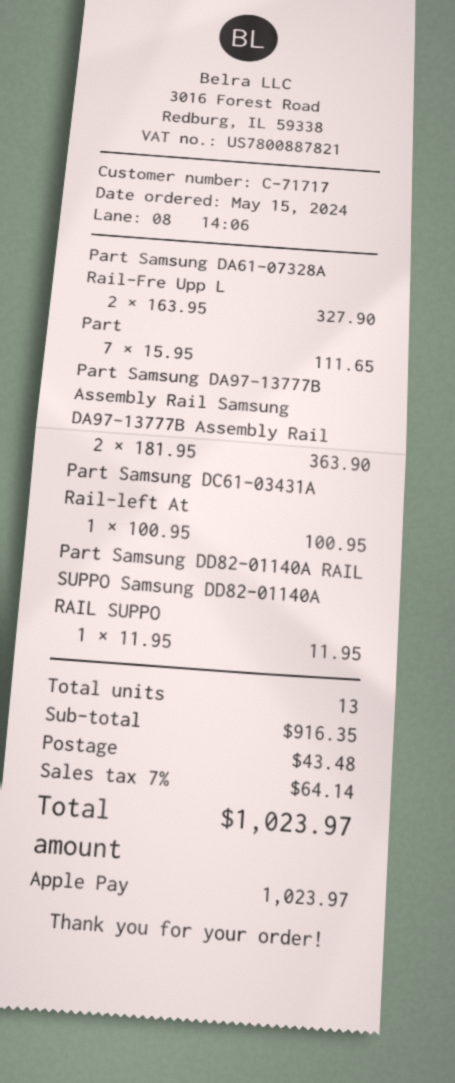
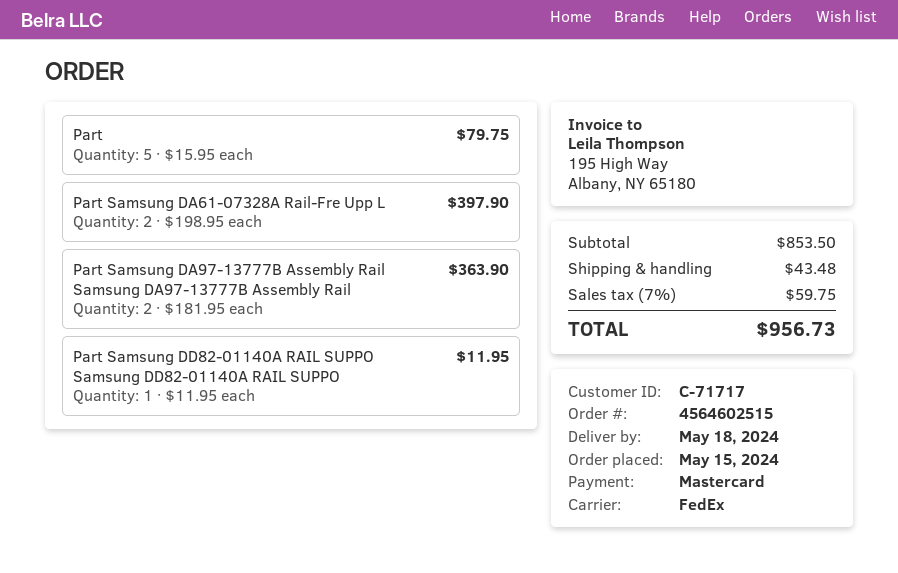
payment method: Apple Pay -> Mastercard
Part Samsung DA61-07328A Rail-Fre Upp L: 2 x 163.95 = 327.90 -> 2 x 198.95 = 397.90
Part: 7 x 15.95 = 111.65 -> 5 x 15.95 = 79.75
Part Samsung DC61-03431A Rail-left At: 1 x 100.95 = 100.95 -> none
subtotal: 916.35 -> 853.50
tax: 7% = 64.14 -> 7% = 59.75
total: 1023.97 -> 956.73

